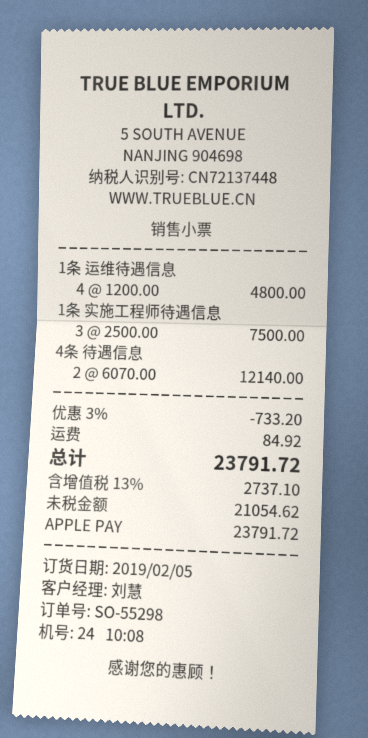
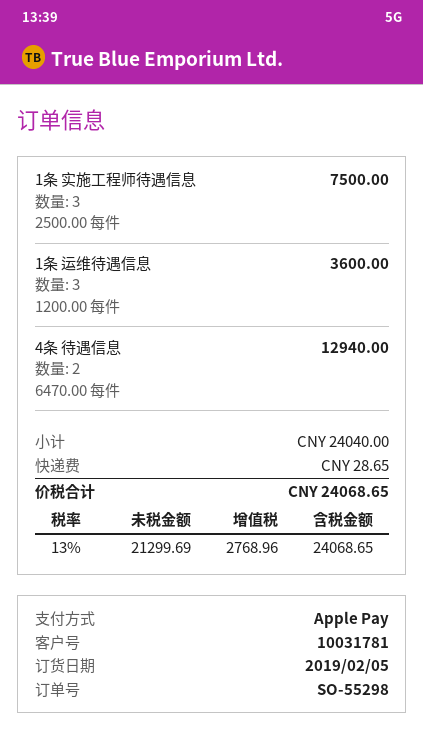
1条 运维待遇信息: 4 x 1200.00 = 4800.00 -> 3 x 1200.00 = 3600.00
4条 待遇信息: 2 x 6070.00 = 12140.00 -> 2 x 6470.00 = 12940.00
discount: 3% = 733.20 -> none
shipping: 84.92 -> 28.65
net: 21054.62 -> 21299.69
tax: 13% = 2737.10 -> 13% = 2768.96
total: 23791.72 -> 24068.65

